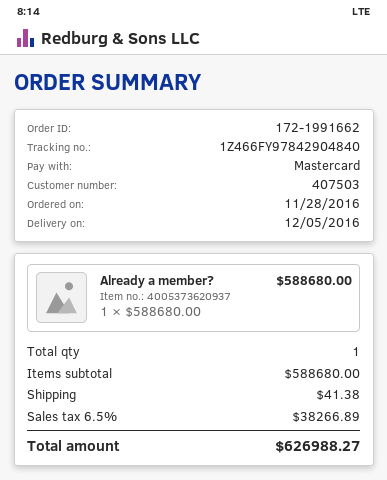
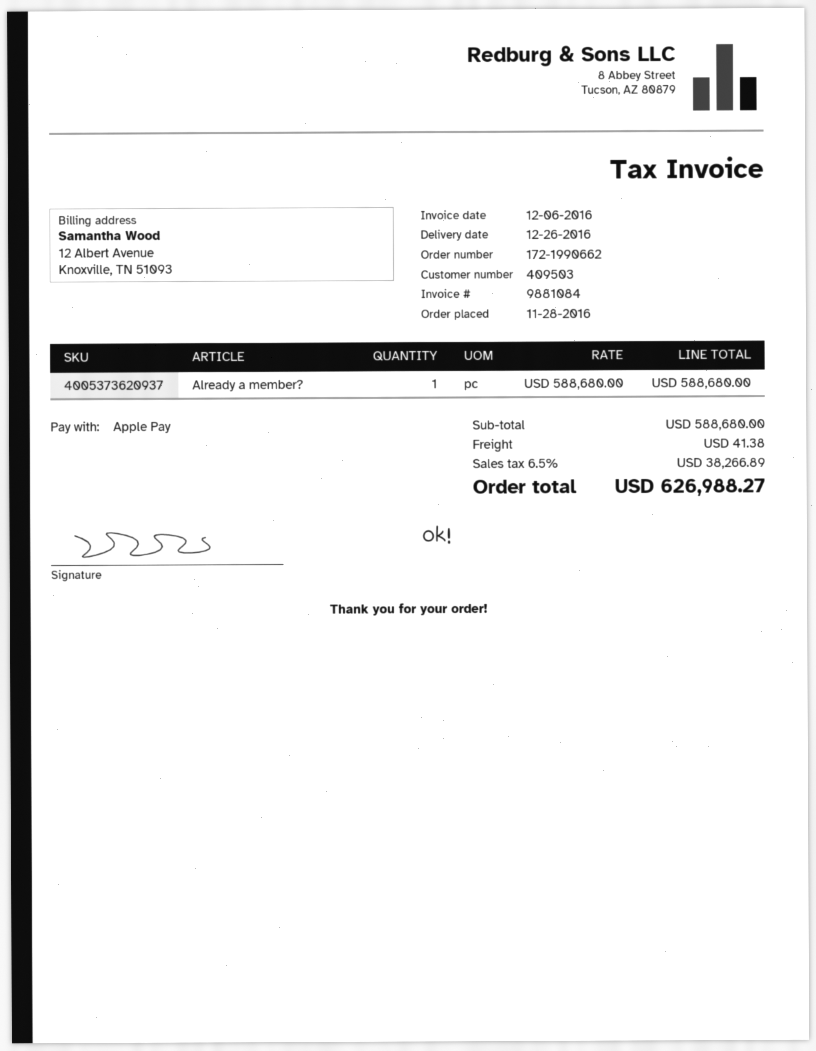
order number: 172-1991662 -> 172-1990662
delivery date: 2016-12-05 -> 2016-12-26
customer number: 407503 -> 409503
payment method: Mastercard -> Apple Pay

